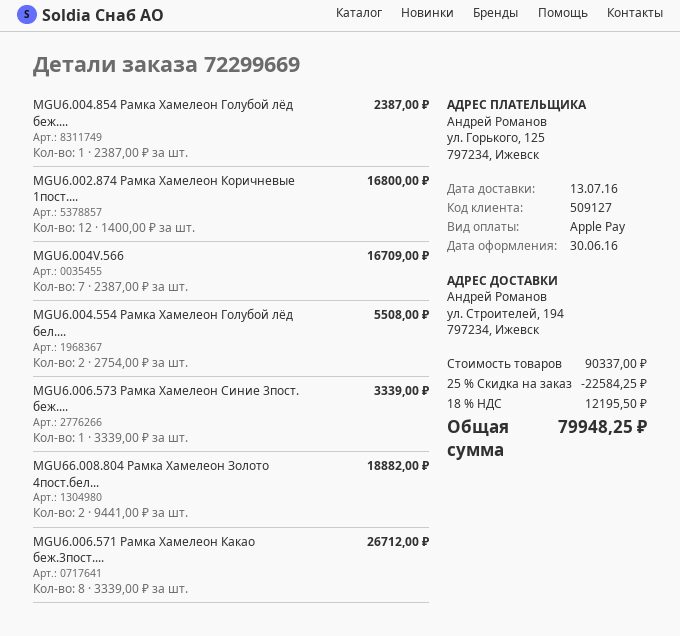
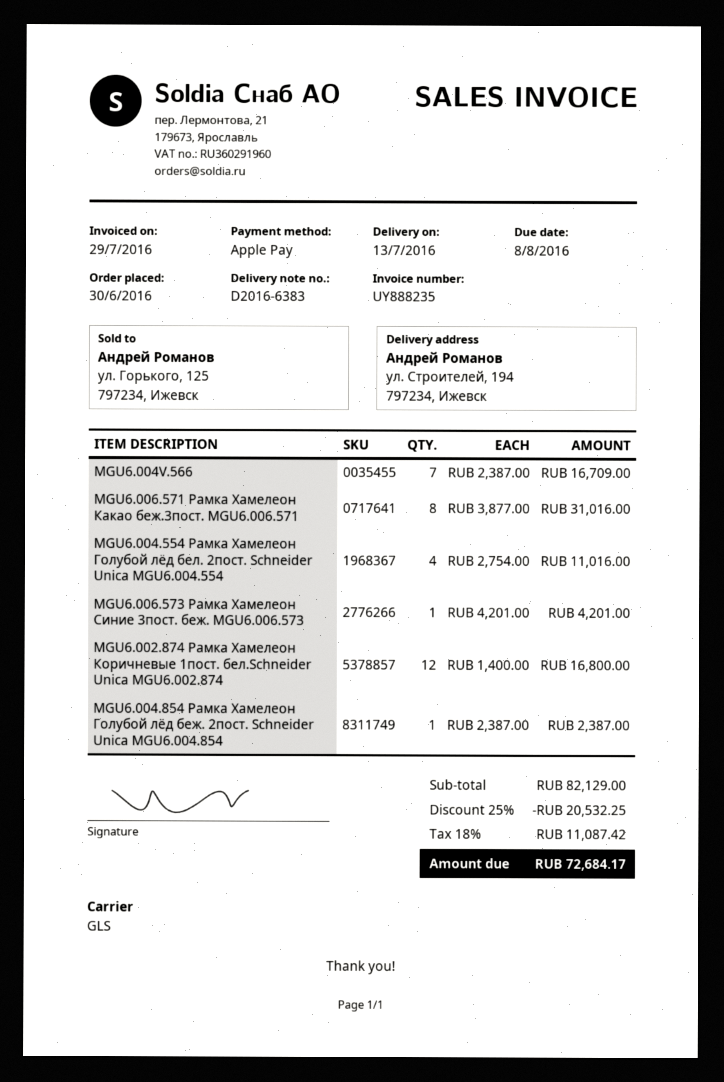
MGU6.004.554 Рамка Хамелеон Голубой лёд бел....: 2 x 2754.00 = 5508.00 -> 4 x 2754.00 = 11016.00
MGU6.006.573 Рамка Хамелеон Синие 3пост. беж....: 1 x 3339.00 = 3339.00 -> 1 x 4201.00 = 4201.00
MGU66.008.804 Рамка Хамелеон Золото 4пост.бел...: 2 x 9441.00 = 18882.00 -> none
MGU6.006.571 Рамка Хамелеон Какао беж.3пост....: 8 x 3339.00 = 26712.00 -> 8 x 3877.00 = 31016.00
subtotal: 90337.00 -> 82129.00
discount: 25% = 22584.25 -> 25% = 20532.25
tax: 18% = 12195.50 -> 18% = 11087.42
total: 79948.25 -> 72684.17

